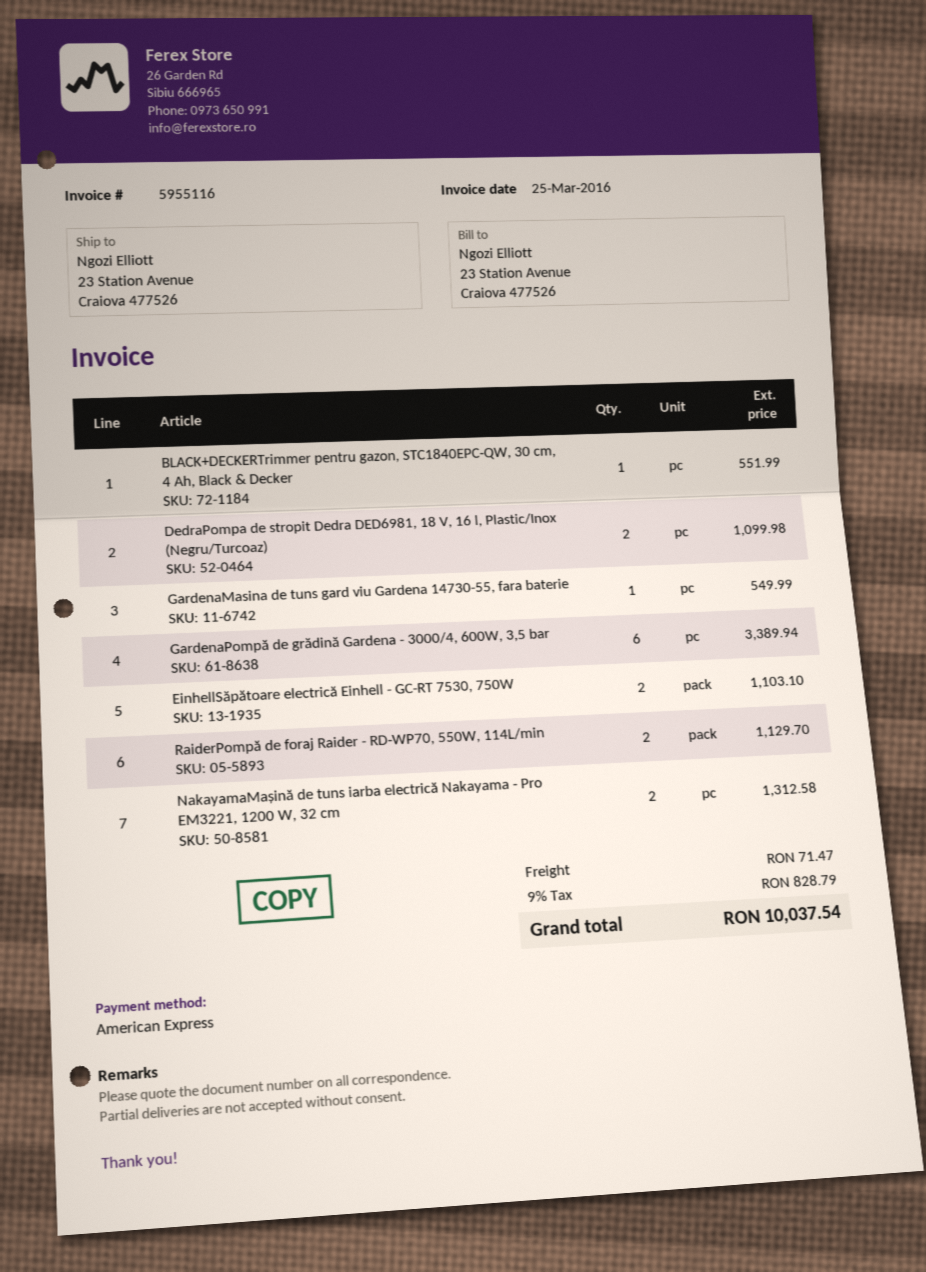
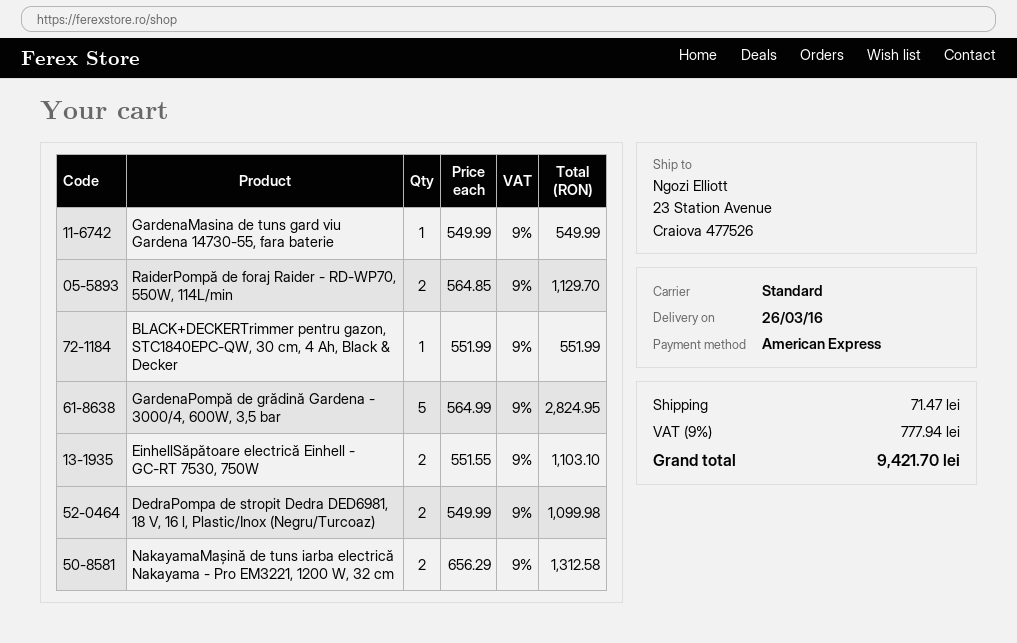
GardenaPompă de grădină Gardena - 3000/4, 600W, 3,5 bar: 6 for 3389.94 -> 5 for 2824.95
tax: 9% = 828.79 -> 9% = 777.94
total: 10037.54 -> 9421.70

